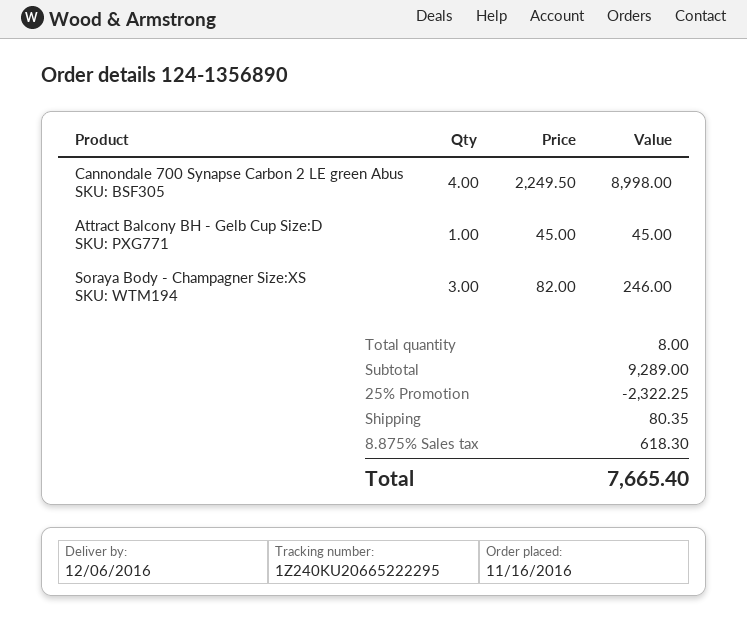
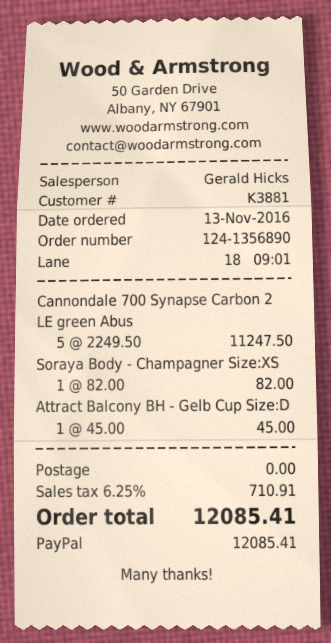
order date: 2016-11-16 -> 2016-11-13
Cannondale 700 Synapse Carbon 2 LE green Abus: 4 x 2249.50 = 8998.00 -> 5 x 2249.50 = 11247.50
Soraya Body - Champagner Size:XS: 3 x 82.00 = 246.00 -> 1 x 82.00 = 82.00
discount: 25% = 2322.25 -> none
shipping: 80.35 -> 0.00
tax: 8.875% = 618.30 -> 6.25% = 710.91
total: 7665.40 -> 12085.41

